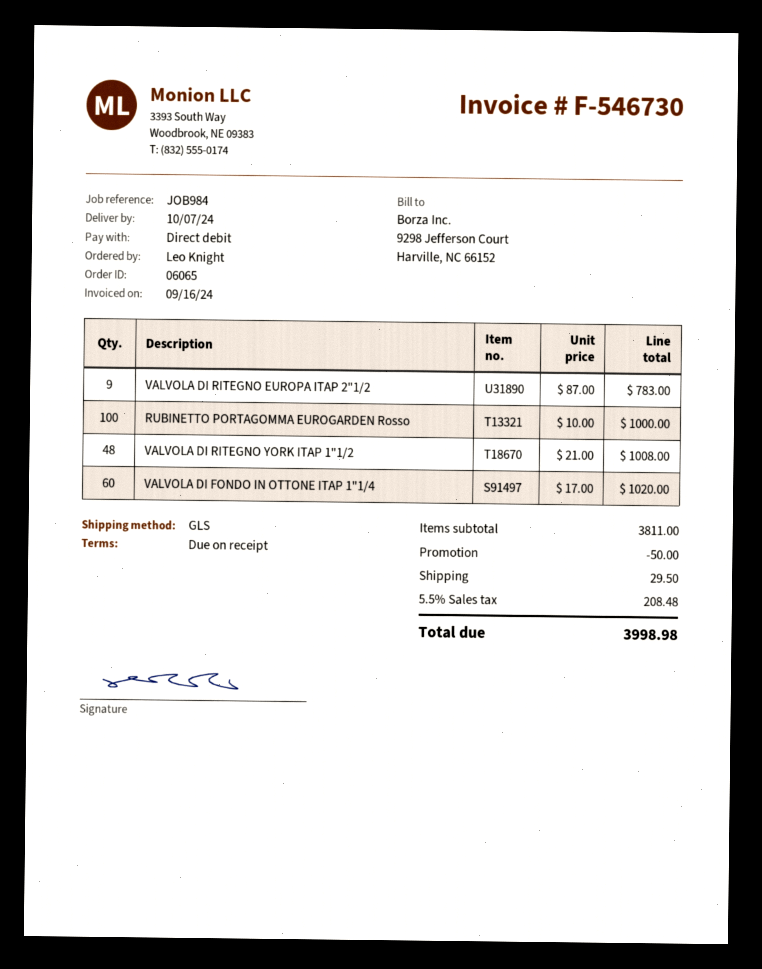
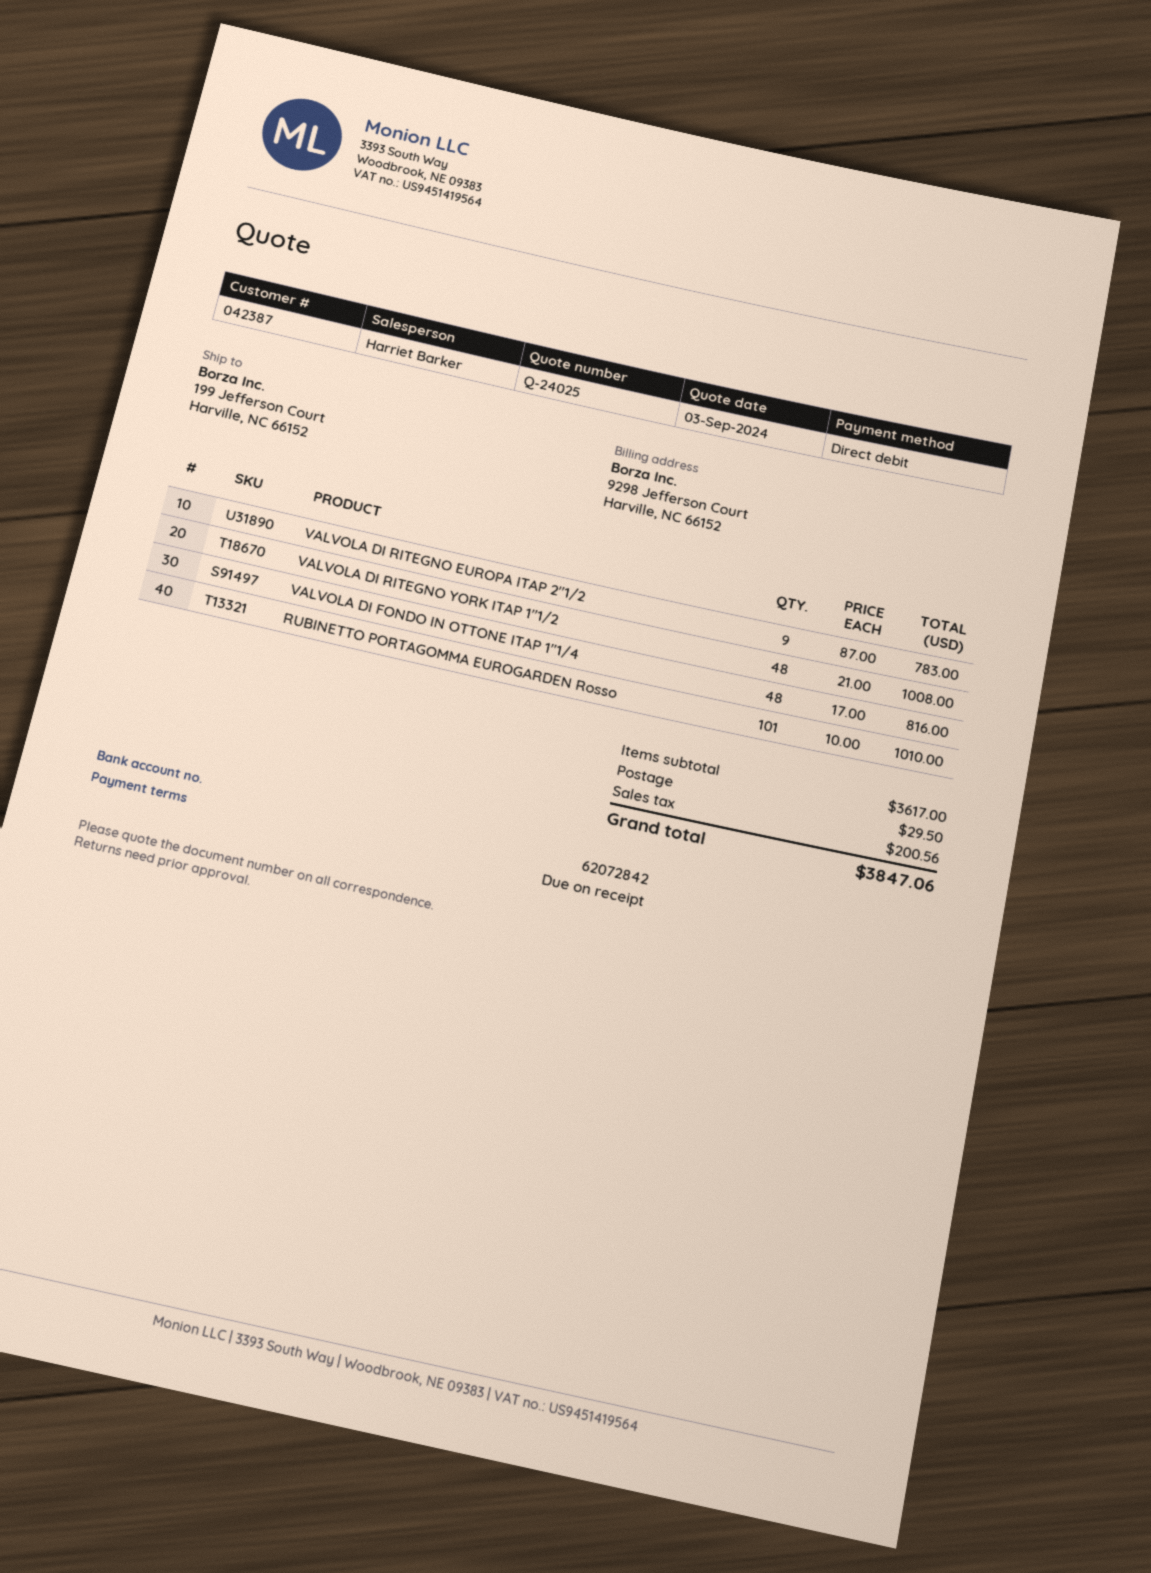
RUBINETTO PORTAGOMMA EUROGARDEN Rosso: 100 x 10.00 = 1000.00 -> 101 x 10.00 = 1010.00
VALVOLA DI FONDO IN OTTONE ITAP 1"1/4: 60 x 17.00 = 1020.00 -> 48 x 17.00 = 816.00
subtotal: 3811.00 -> 3617.00
discount: 50.00 -> none
tax: 208.48 -> 200.56
total: 3998.98 -> 3847.06

